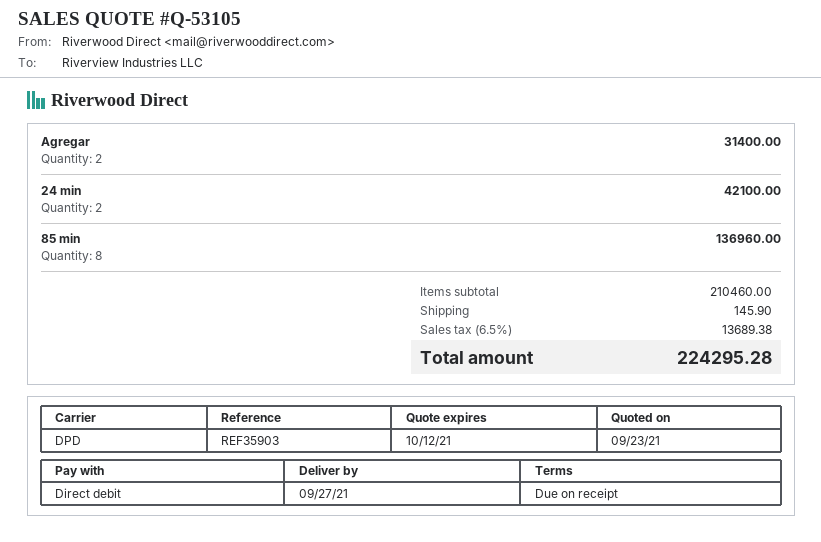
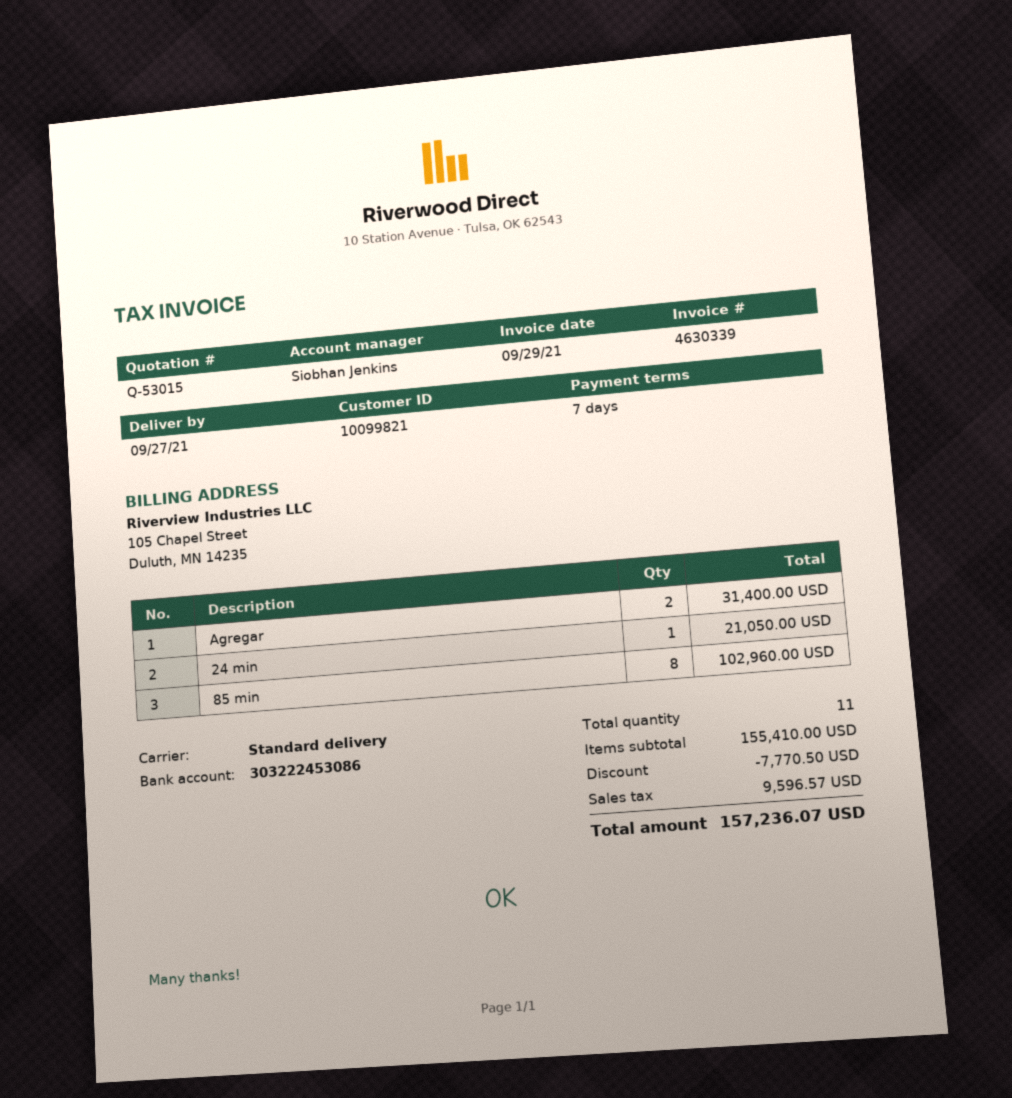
quote number: Q-53105 -> Q-53015
payment terms: on receipt -> 7 days
shipping method: DPD -> standard
24 min: 2 for 42100.00 -> 1 for 21050.00
85 min: 8 for 136960.00 -> 8 for 102960.00
subtotal: 210460.00 -> 155410.00
discount: none -> 7770.50
shipping: 145.90 -> none
tax: 13689.38 -> 9596.57
total: 224295.28 -> 157236.07

